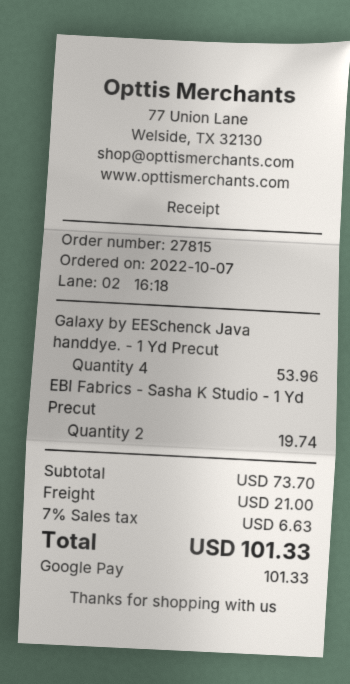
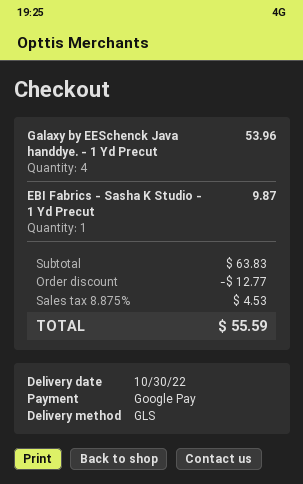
EBI Fabrics - Sasha K Studio - 1 Yd Precut: 2 for 19.74 -> 1 for 9.87
subtotal: 73.70 -> 63.83
discount: none -> 12.77
shipping: 21.00 -> none
tax: 7% = 6.63 -> 8.875% = 4.53
total: 101.33 -> 55.59

